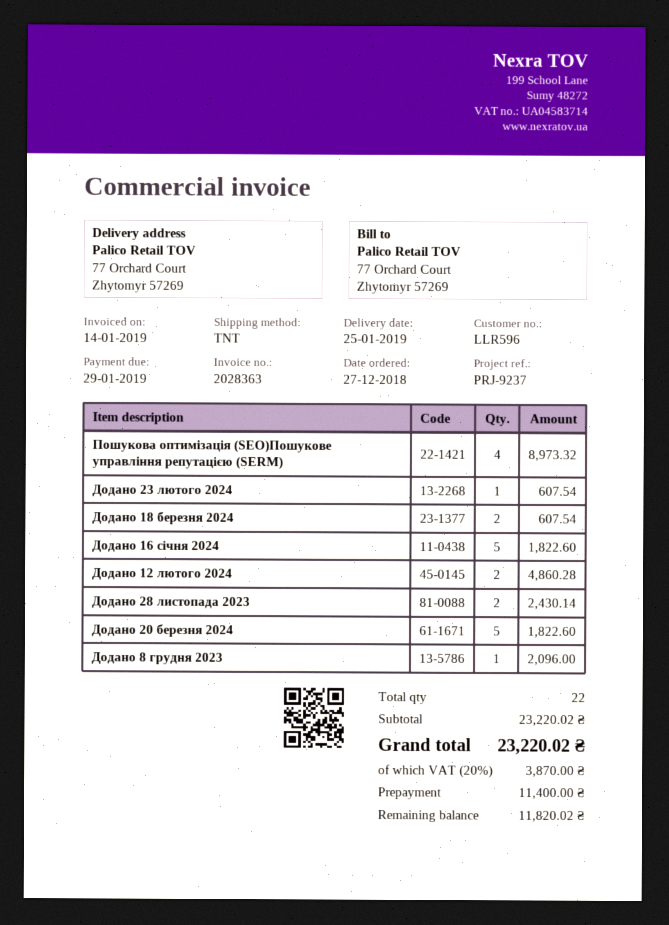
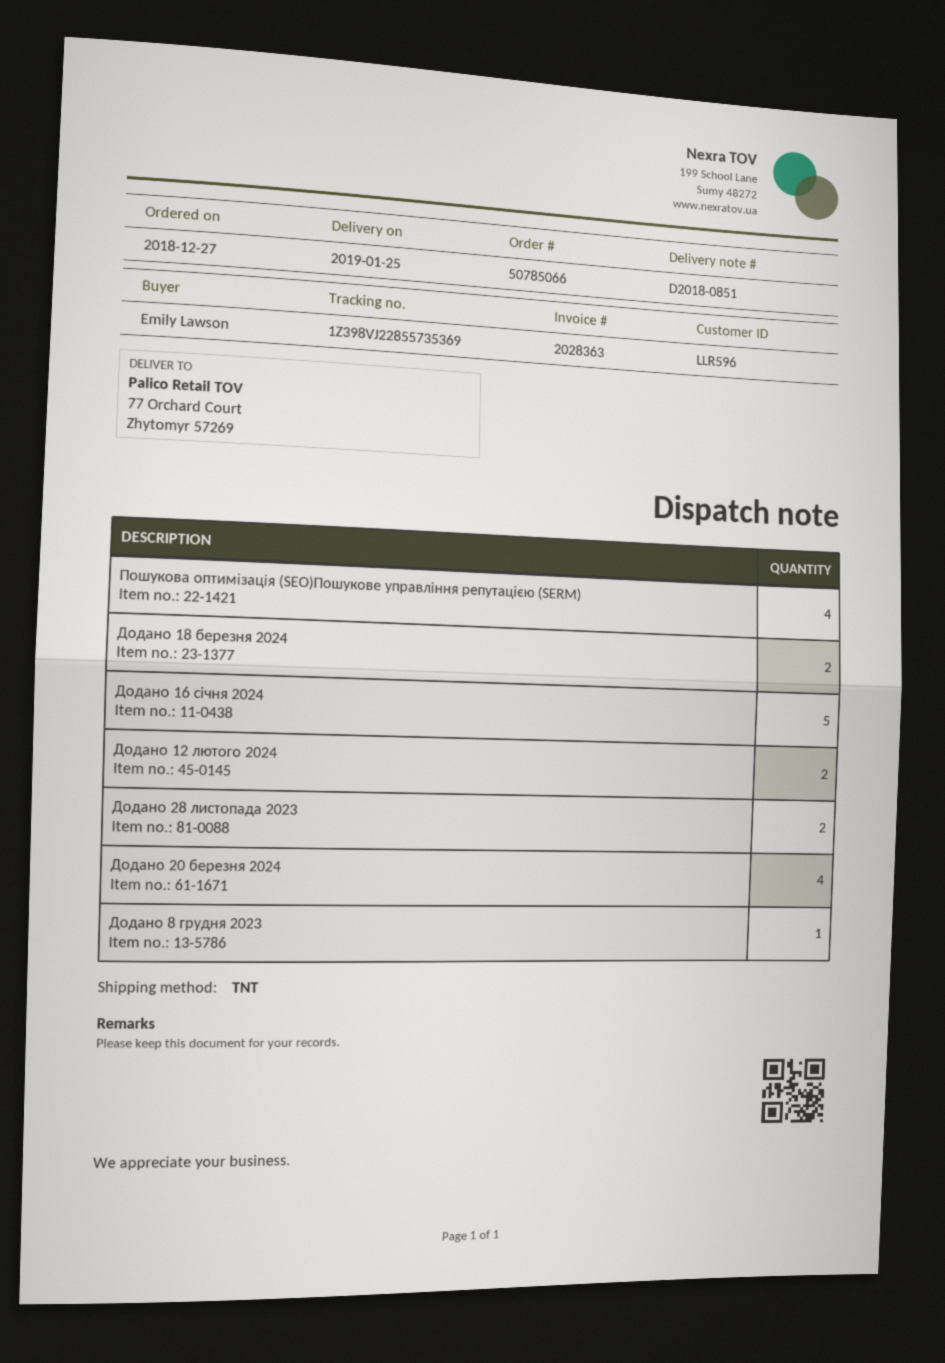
Додано 23 лютого 2024: 1 -> none
Додано 20 березня 2024: 5 -> 4

